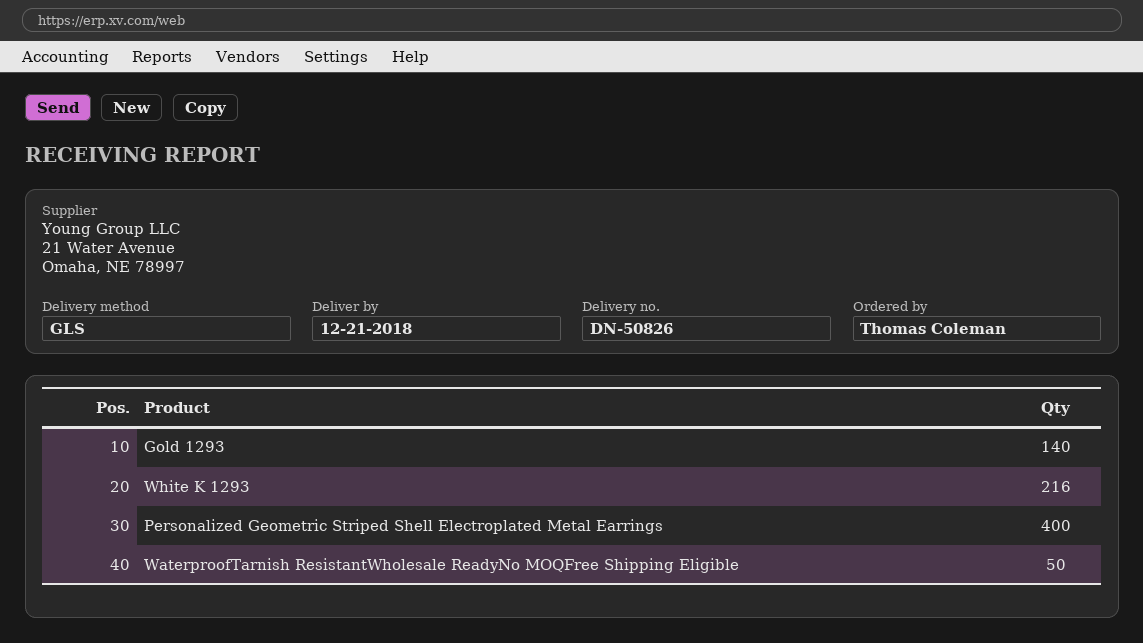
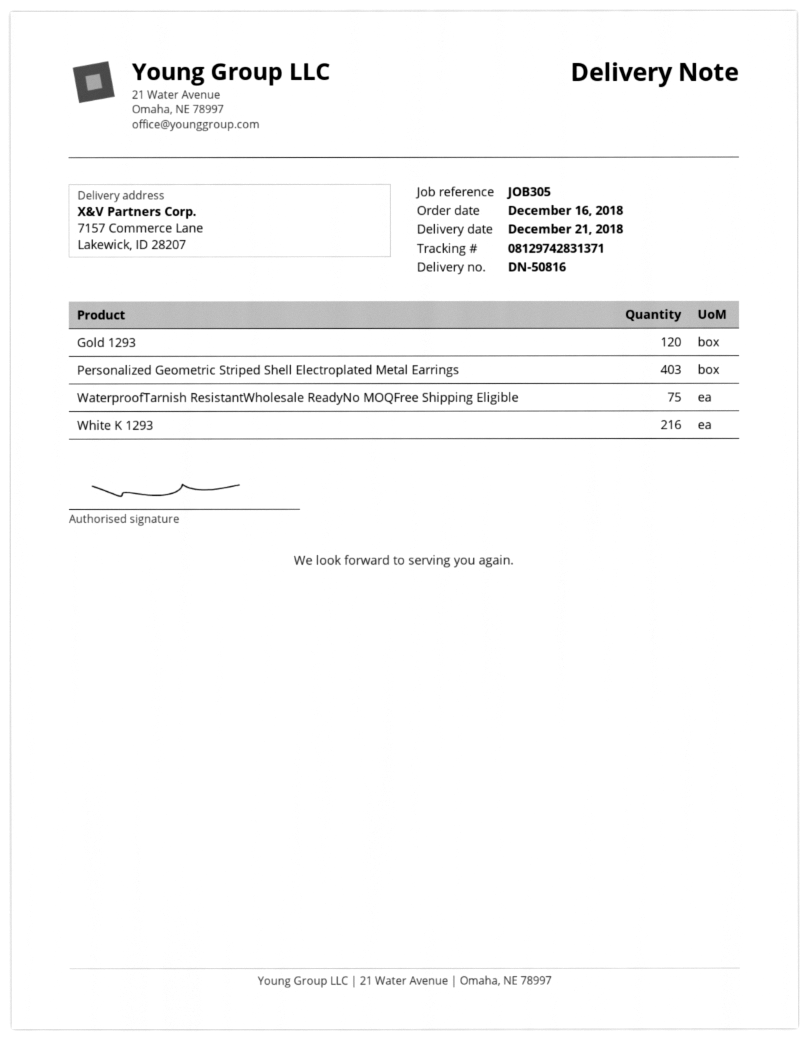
delivery note number: DN-50826 -> DN-50816
Gold 1293: 140 -> 120
Personalized Geometric Striped Shell Electroplated Metal Earrings: 400 -> 403
WaterproofTarnish ResistantWholesale ReadyNo MOQFree Shipping Eligible: 50 -> 75

